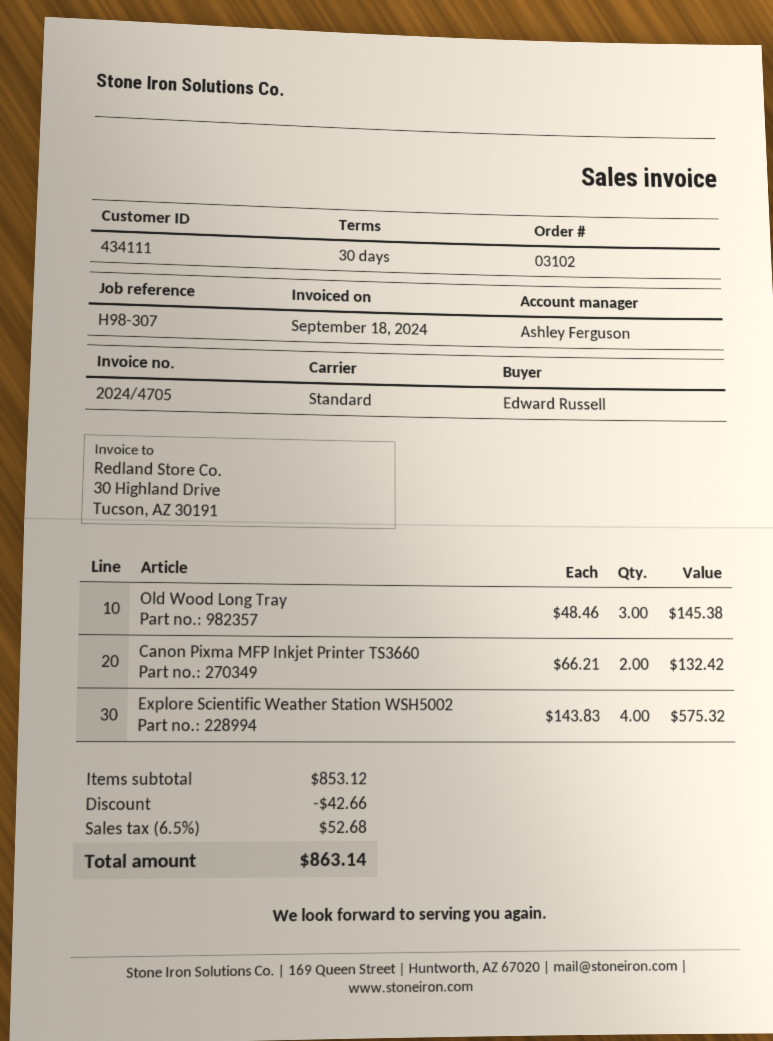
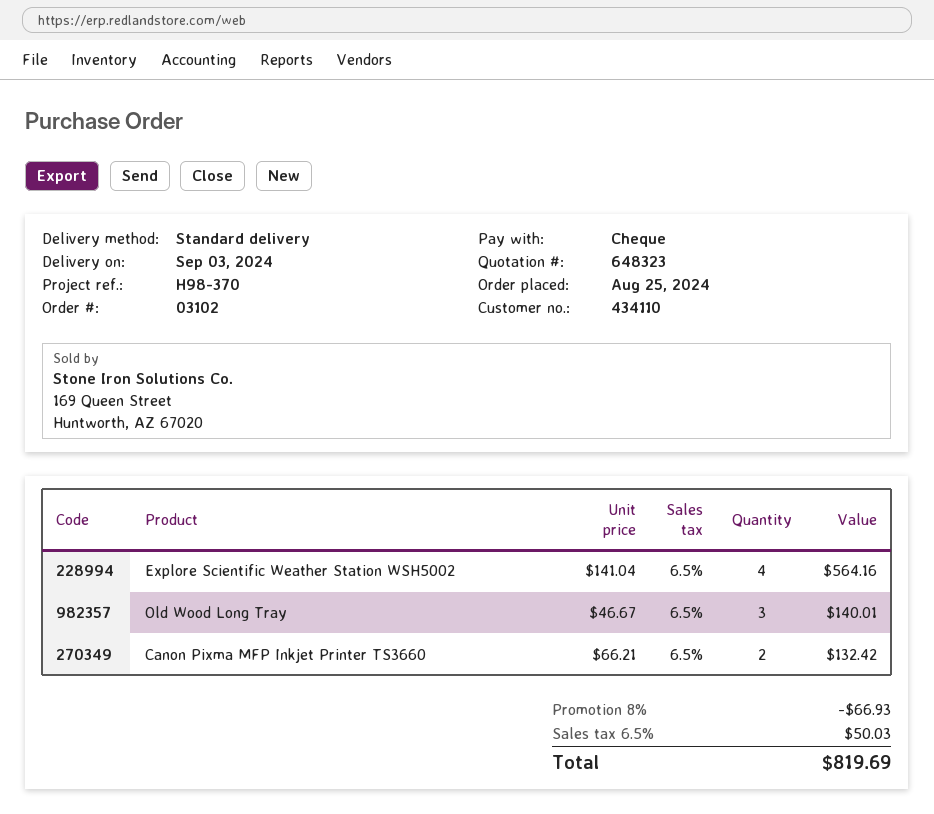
customer number: 434111 -> 434110
reference: H98-307 -> H98-370
Old Wood Long Tray: 3 x 48.46 = 145.38 -> 3 x 46.67 = 140.01
Explore Scientific Weather Station WSH5002: 4 x 143.83 = 575.32 -> 4 x 141.04 = 564.16
discount: 42.66 -> 66.93
tax: 6.5% = 52.68 -> 6.5% = 50.03
total: 863.14 -> 819.69

